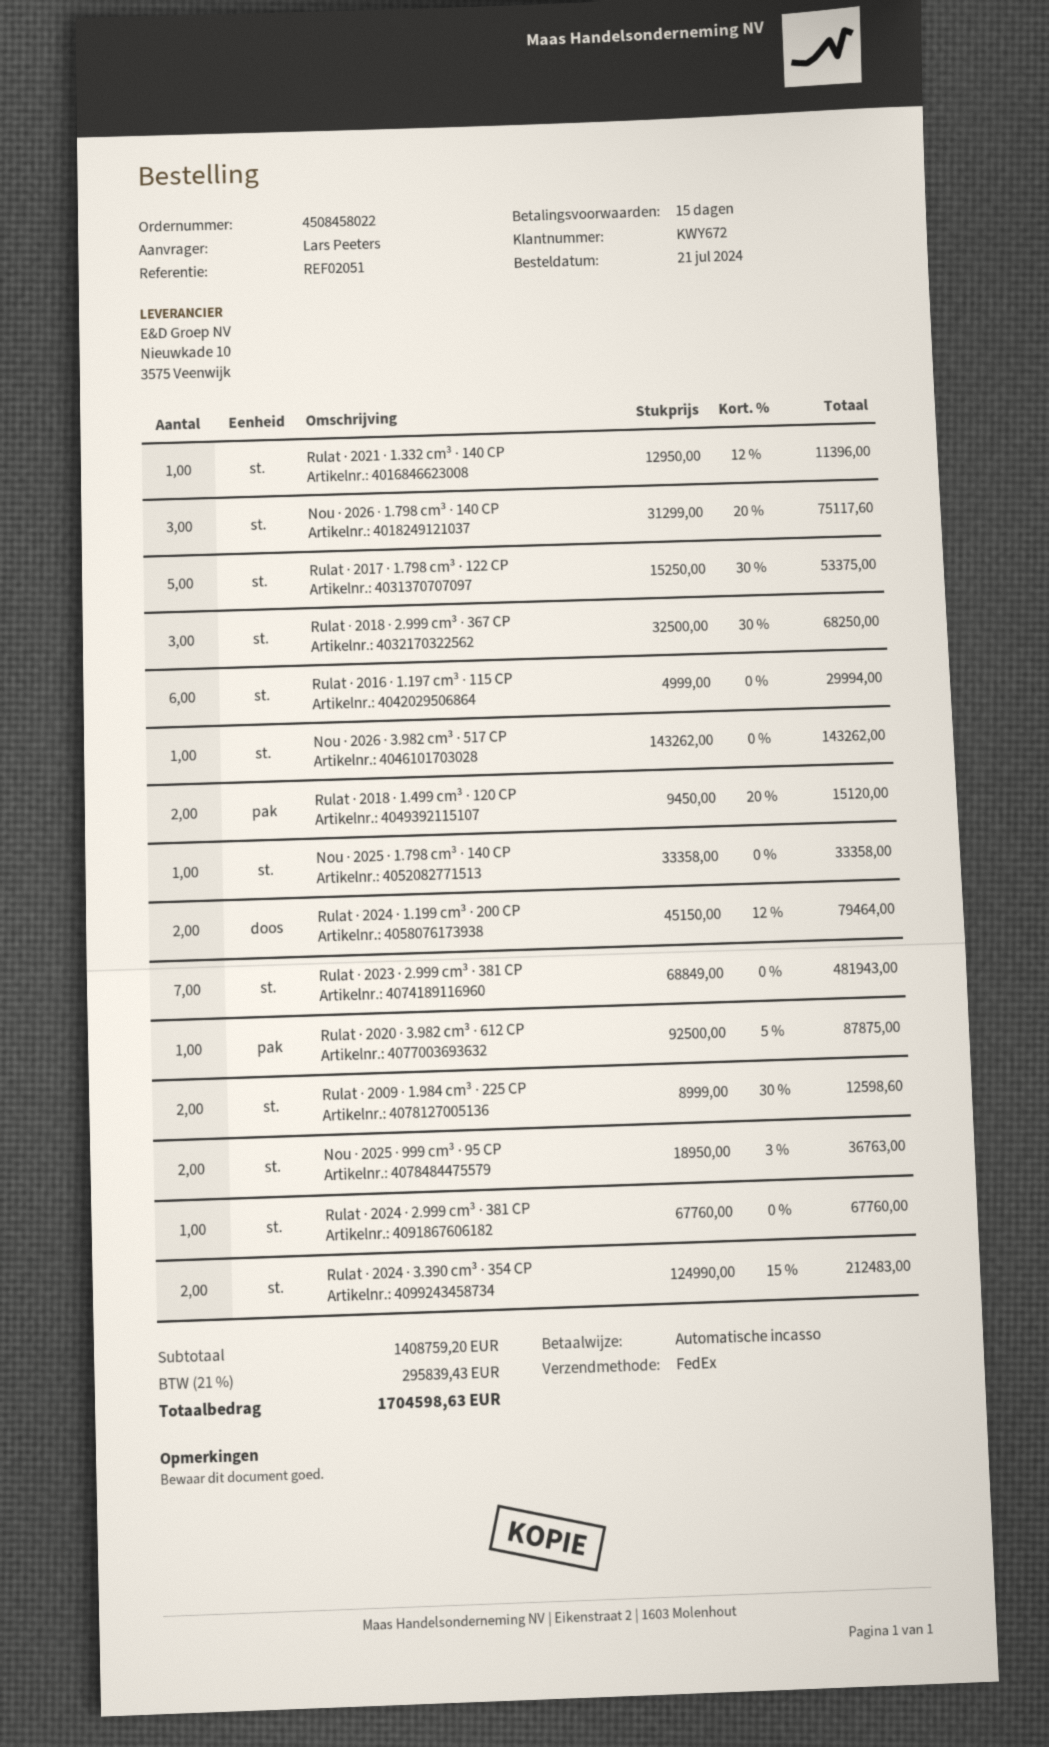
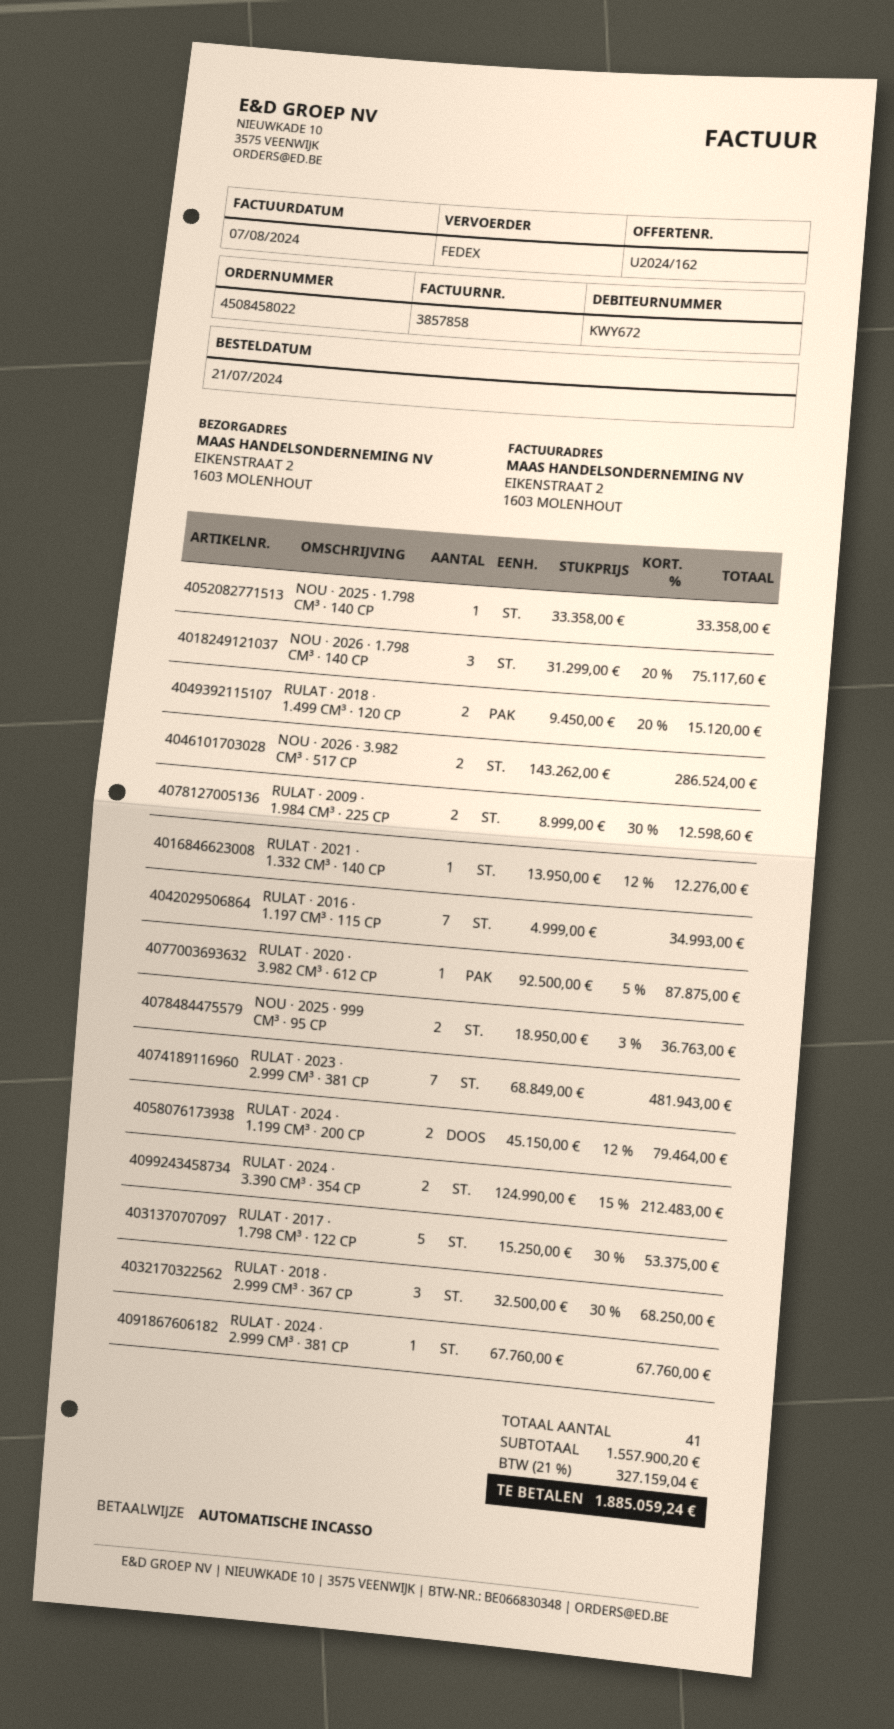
Rulat · 2021 · 1.332 cm³ · 140 CP: 1 x 12950.00 - 12% = 11396.00 -> 1 x 13950.00 - 12% = 12276.00
Rulat · 2016 · 1.197 cm³ · 115 CP: 6 x 4999.00 = 29994.00 -> 7 x 4999.00 = 34993.00
Nou · 2026 · 3.982 cm³ · 517 CP: 1 x 143262.00 = 143262.00 -> 2 x 143262.00 = 286524.00
subtotal: 1408759.20 -> 1557900.20
tax: 21% = 295839.43 -> 21% = 327159.04
total: 1704598.63 -> 1885059.24

